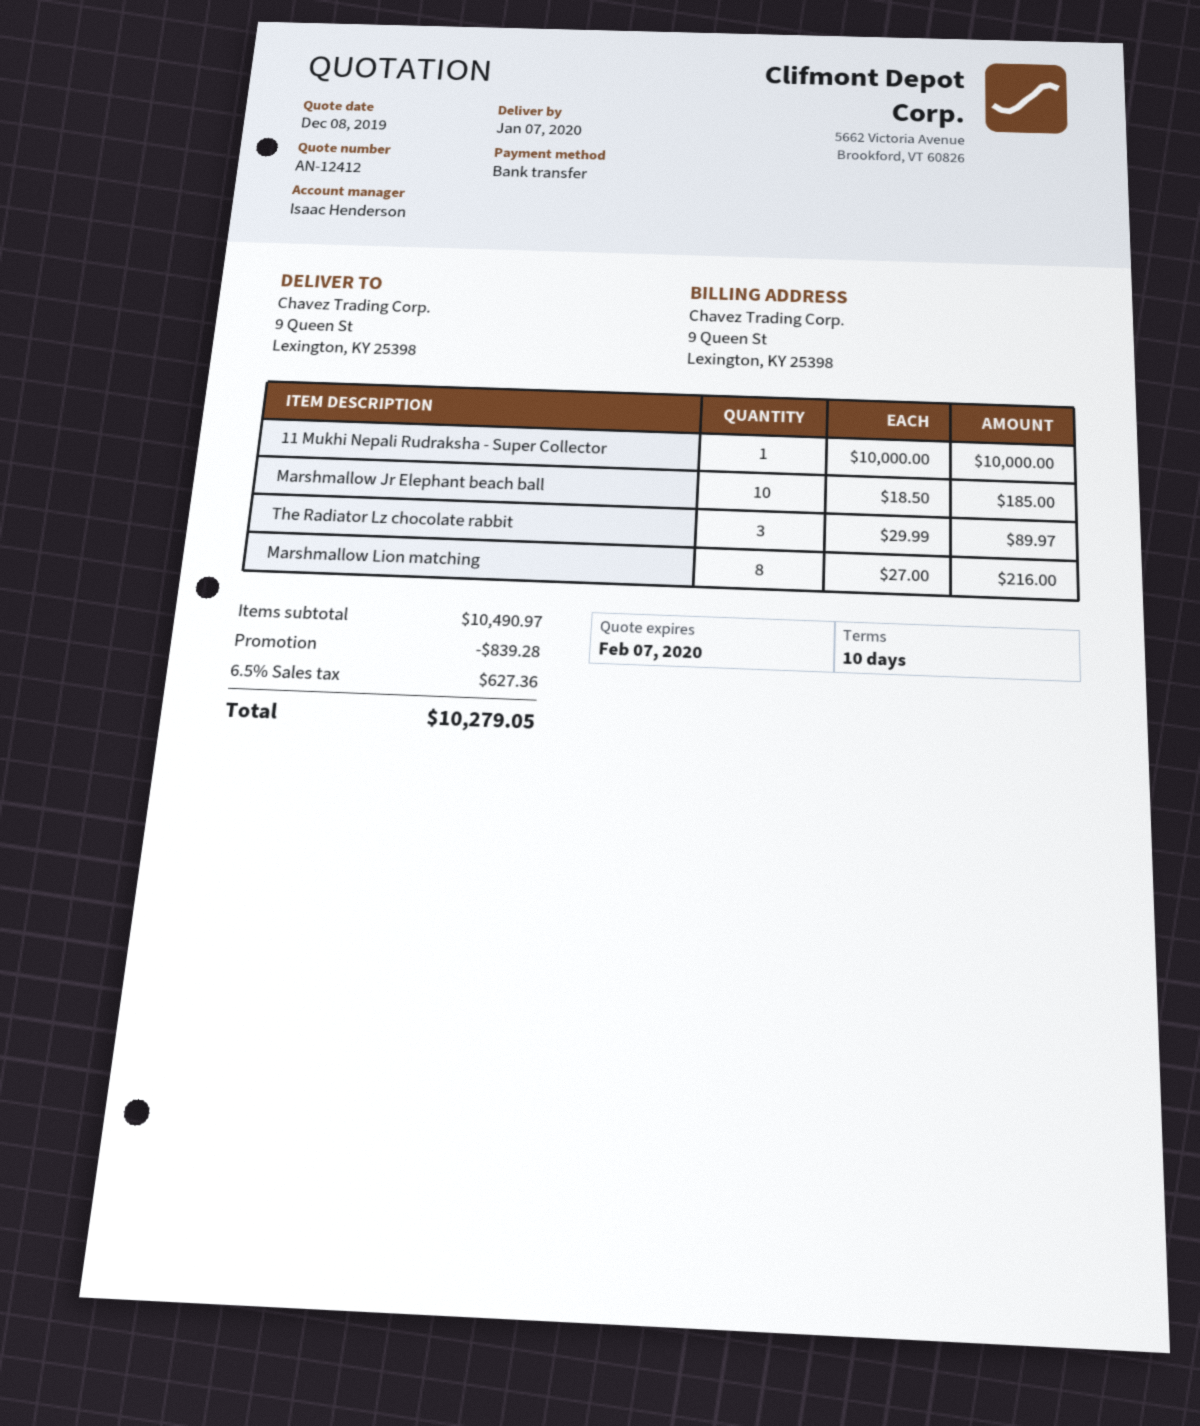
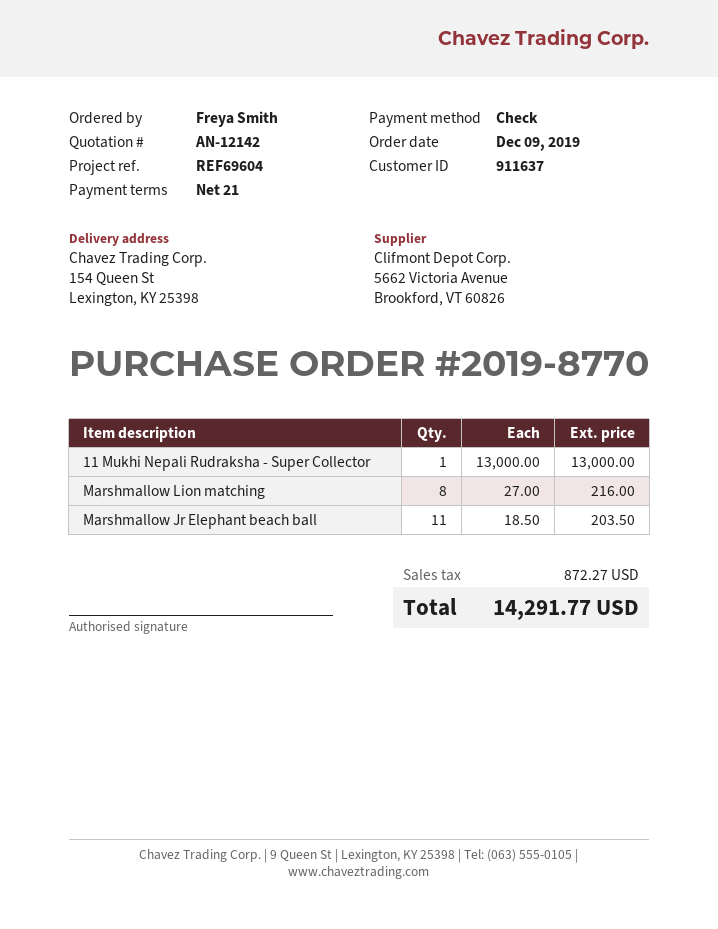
quote number: AN-12412 -> AN-12142
payment terms: 10 days -> 21 days
payment method: bank transfer -> cheque
ship to: 9 Queen St, Lexington, KY 25398 -> 154 Queen St, Lexington, KY 25398
11 Mukhi Nepali Rudraksha - Super Collector: 1 x 10000.00 = 10000.00 -> 1 x 13000.00 = 13000.00
Marshmallow Jr Elephant beach ball: 10 x 18.50 = 185.00 -> 11 x 18.50 = 203.50
The Radiator Lz chocolate rabbit: 3 x 29.99 = 89.97 -> none
discount: 839.28 -> none
tax: 627.36 -> 872.27
total: 10279.05 -> 14291.77

